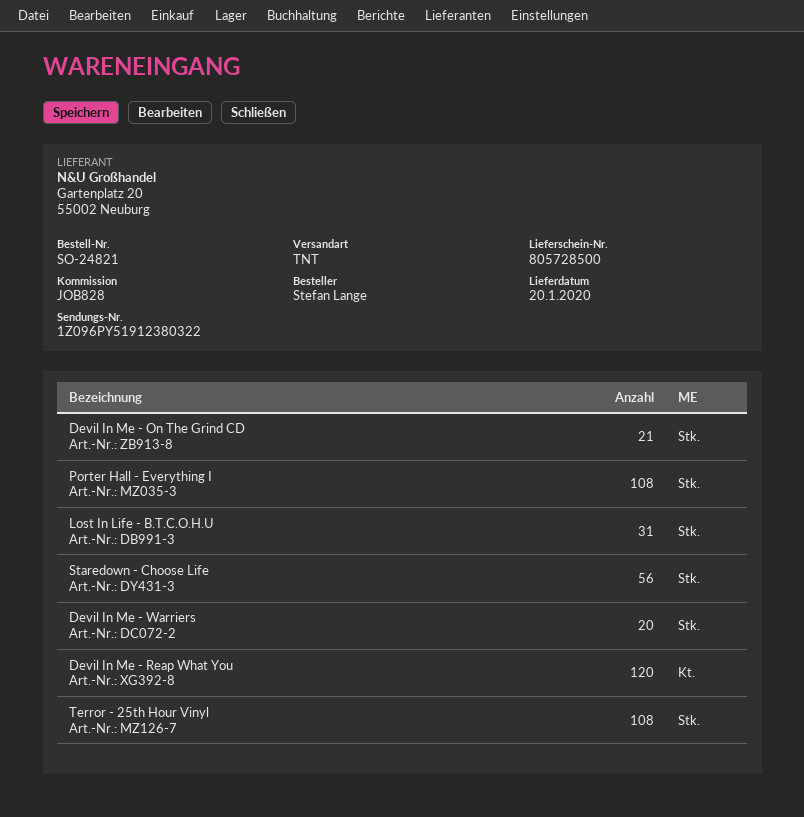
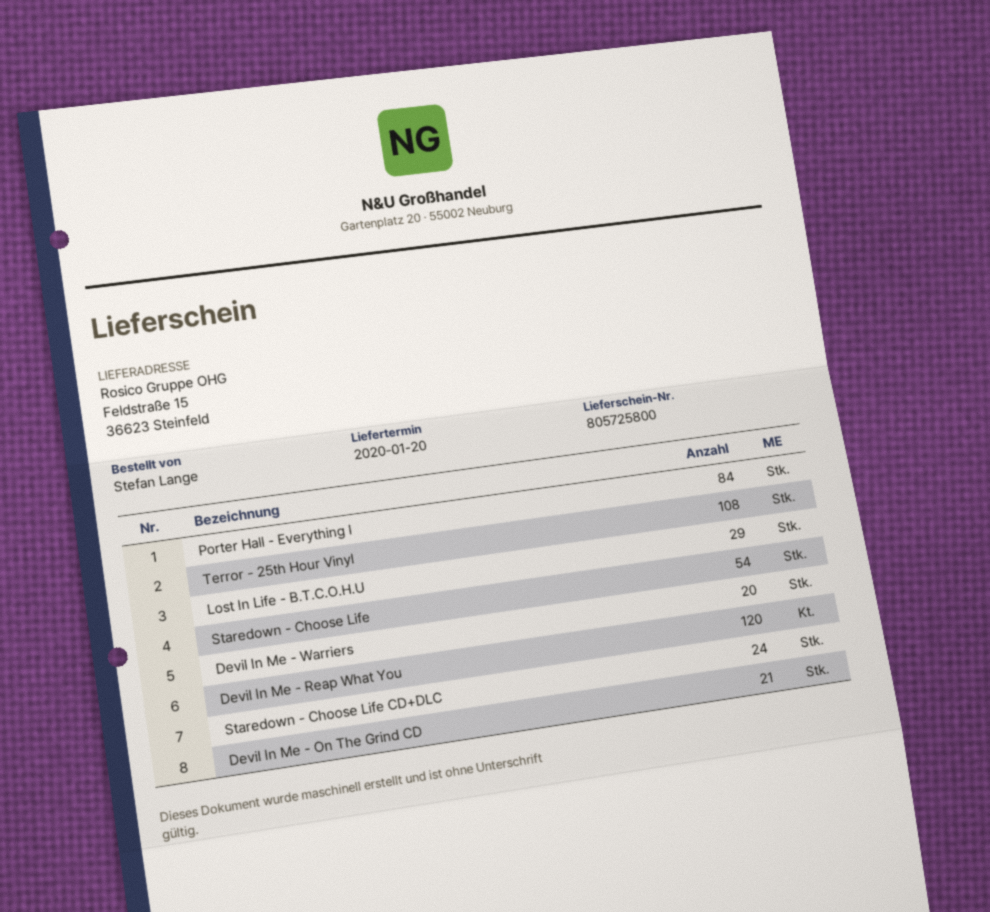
delivery note number: 805728500 -> 805725800
Porter Hall - Everything I: 108 -> 84
Lost In Life - B.T.C.O.H.U: 31 -> 29
Staredown - Choose Life: 56 -> 54
Staredown - Choose Life CD+DLC: none -> 24

